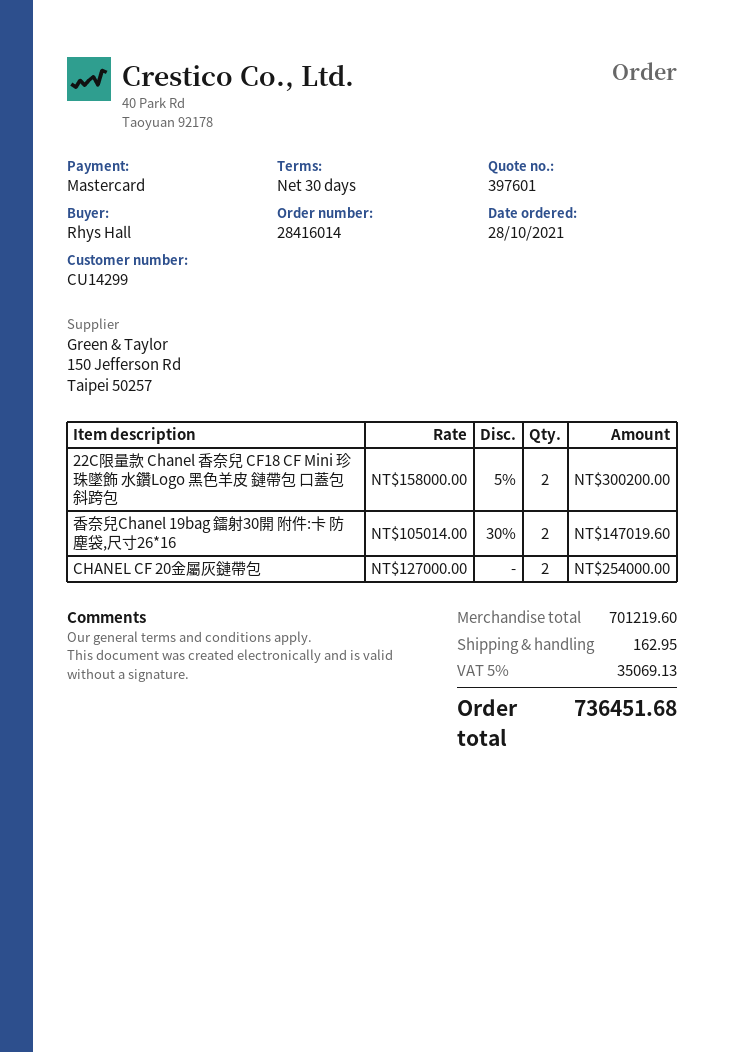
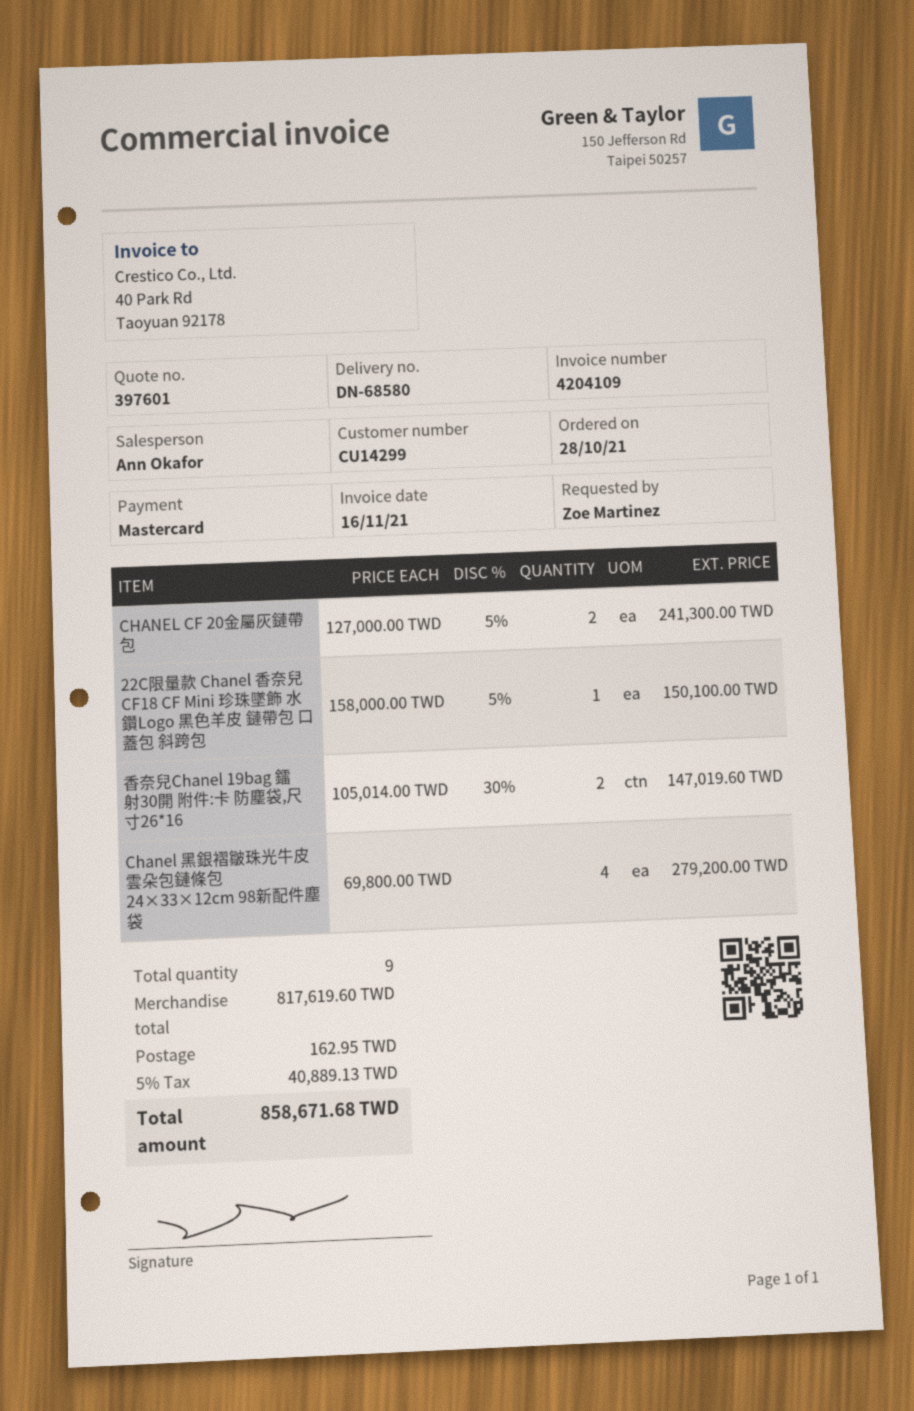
ordered by: Rhys Hall -> Zoe Martinez
22C限量款 Chanel 香奈兒 CF18 CF Mini 珍珠墜飾 水鑽Logo 黑色羊皮 鏈帶包 口蓋包 斜跨包: 2 x 158000.00 - 5% = 300200.00 -> 1 x 158000.00 - 5% = 150100.00
CHANEL CF 20金屬灰鏈帶包: 2 x 127000.00 = 254000.00 -> 2 x 127000.00 - 5% = 241300.00
Chanel 黑銀褶皺珠光牛皮 雲朵包鏈條包 24×33×12cm 98新配件塵袋: none -> 4 x 69800.00 = 279200.00
subtotal: 701219.60 -> 817619.60
tax: 5% = 35069.13 -> 5% = 40889.13
total: 736451.68 -> 858671.68

